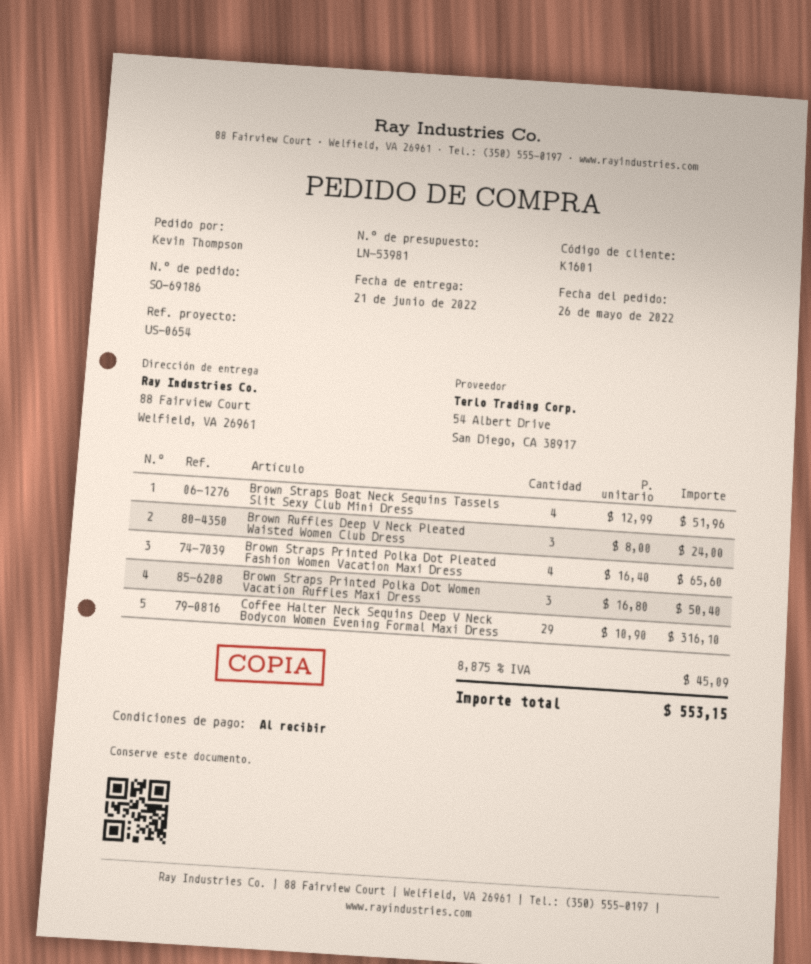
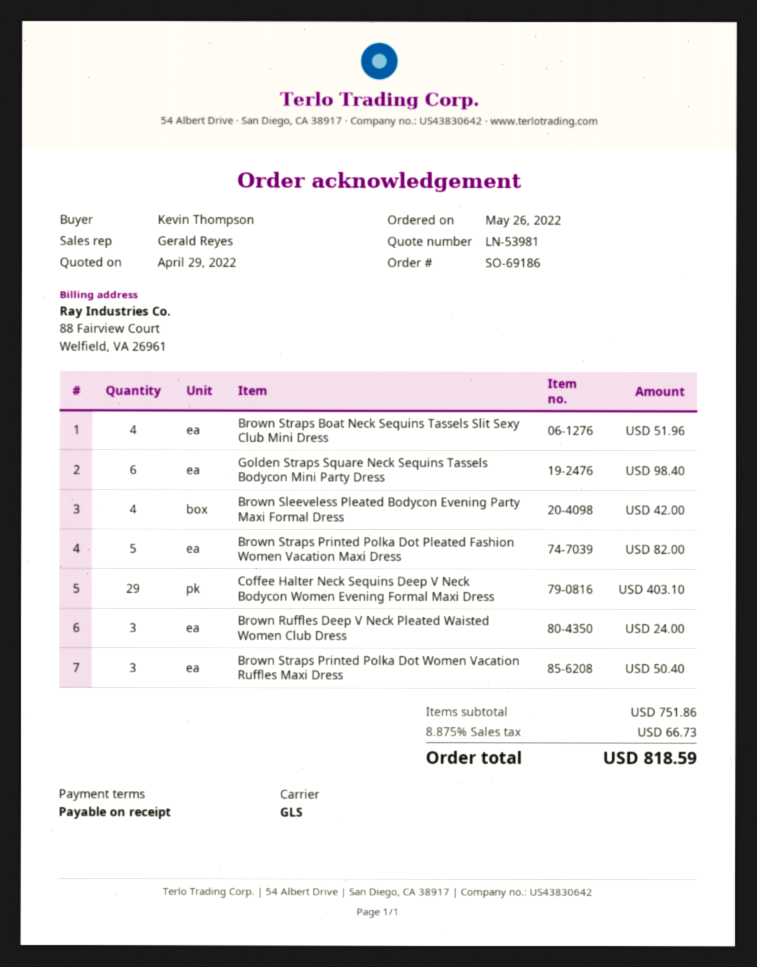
Brown Straps Printed Polka Dot Pleated Fashion Women Vacation Maxi Dress: 4 for 65.60 -> 5 for 82.00
Coffee Halter Neck Sequins Deep V Neck Bodycon Women Evening Formal Maxi Dress: 29 for 316.10 -> 29 for 403.10
Golden Straps Square Neck Sequins Tassels Bodycon Mini Party Dress: none -> 6 for 98.40
Brown Sleeveless Pleated Bodycon Evening Party Maxi Formal Dress: none -> 4 for 42.00
tax: 8.875% = 45.09 -> 8.875% = 66.73
total: 553.15 -> 818.59

